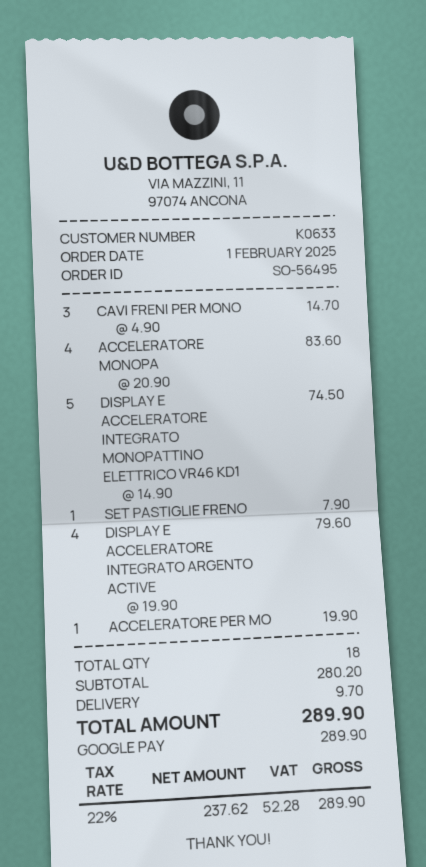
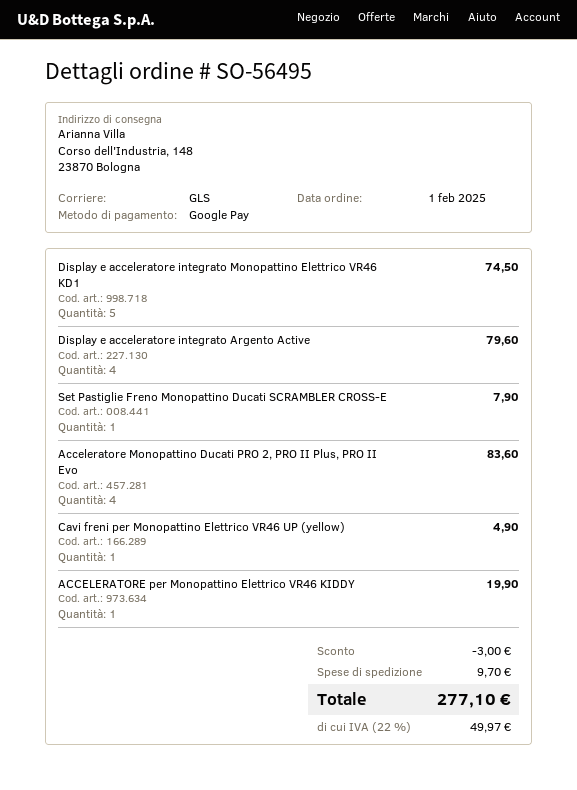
CAVI FRENI PER MONO: 3 for 14.70 -> 1 for 4.90
discount: none -> 3.00
tax: 22% = 52.28 -> 22% = 49.97
total: 289.90 -> 277.10

